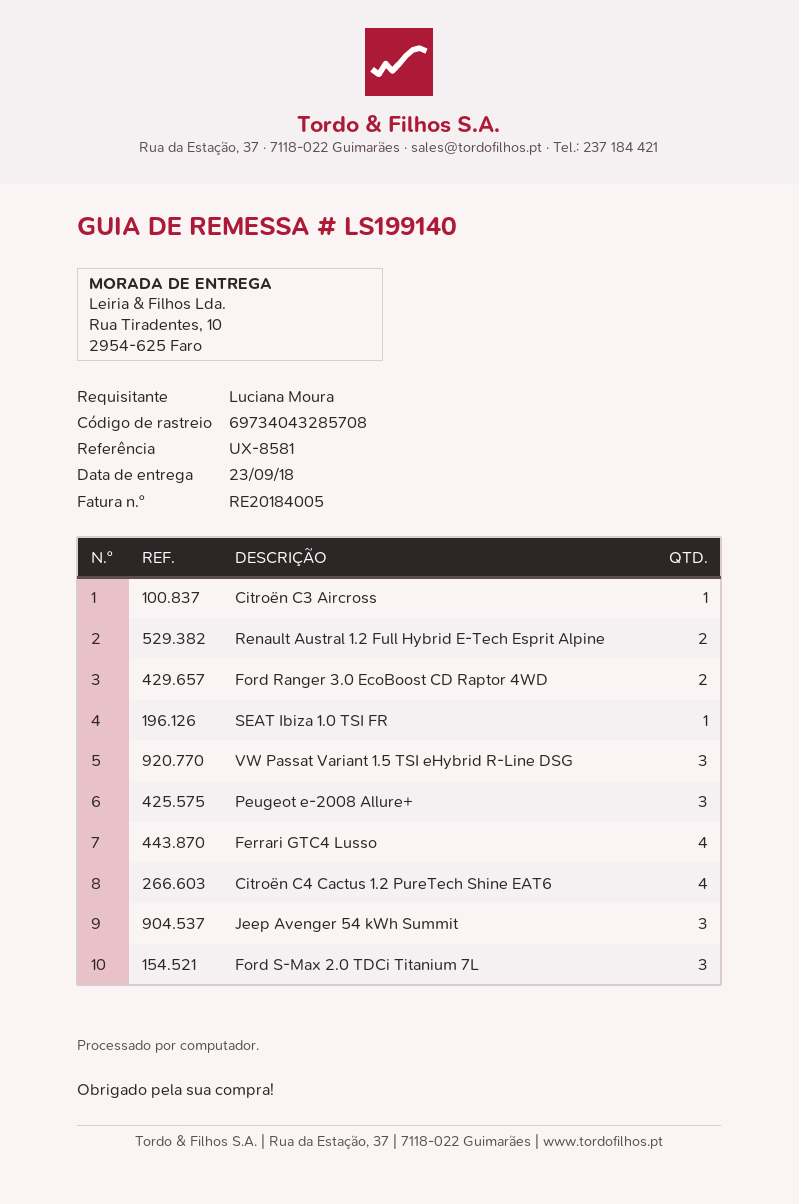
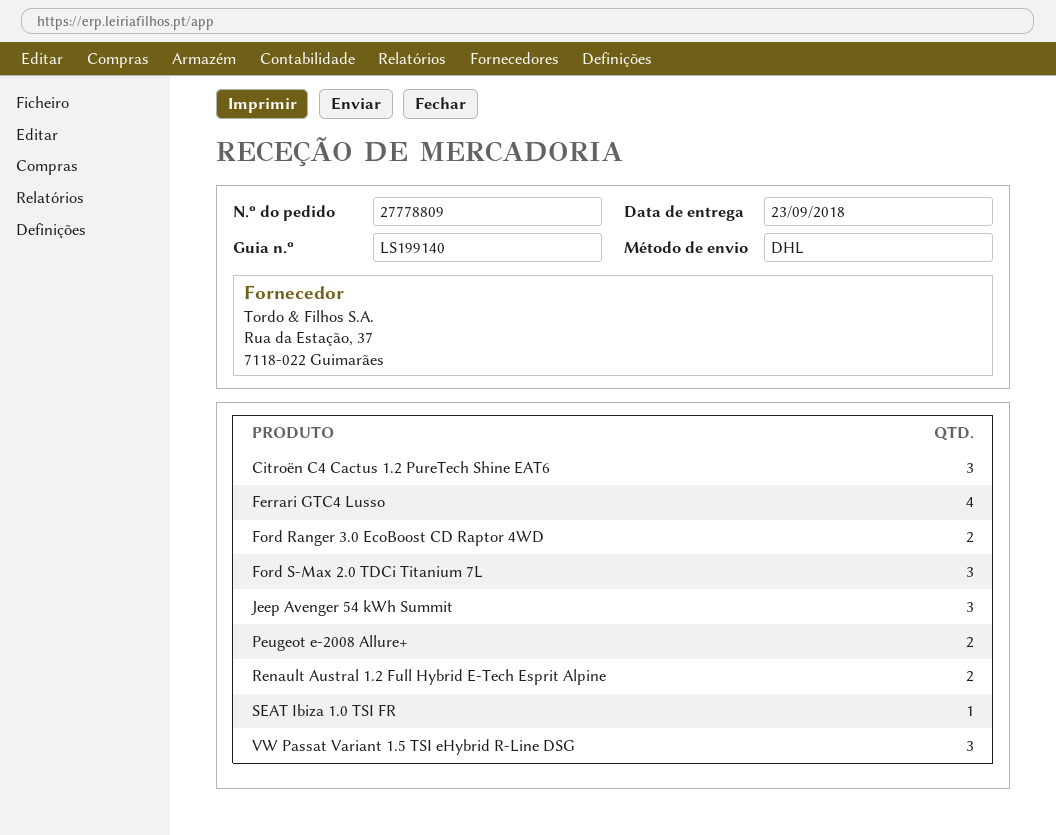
Citroën C3 Aircross: 1 -> none
Peugeot e-2008 Allure+: 3 -> 2
Citroën C4 Cactus 1.2 PureTech Shine EAT6: 4 -> 3

